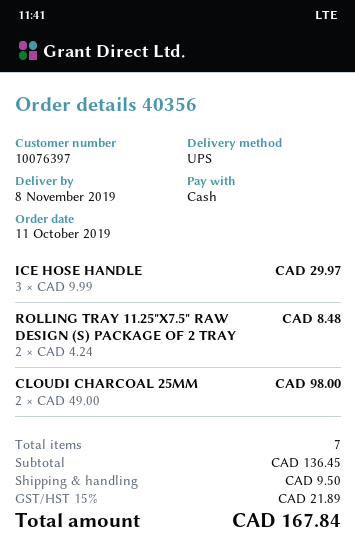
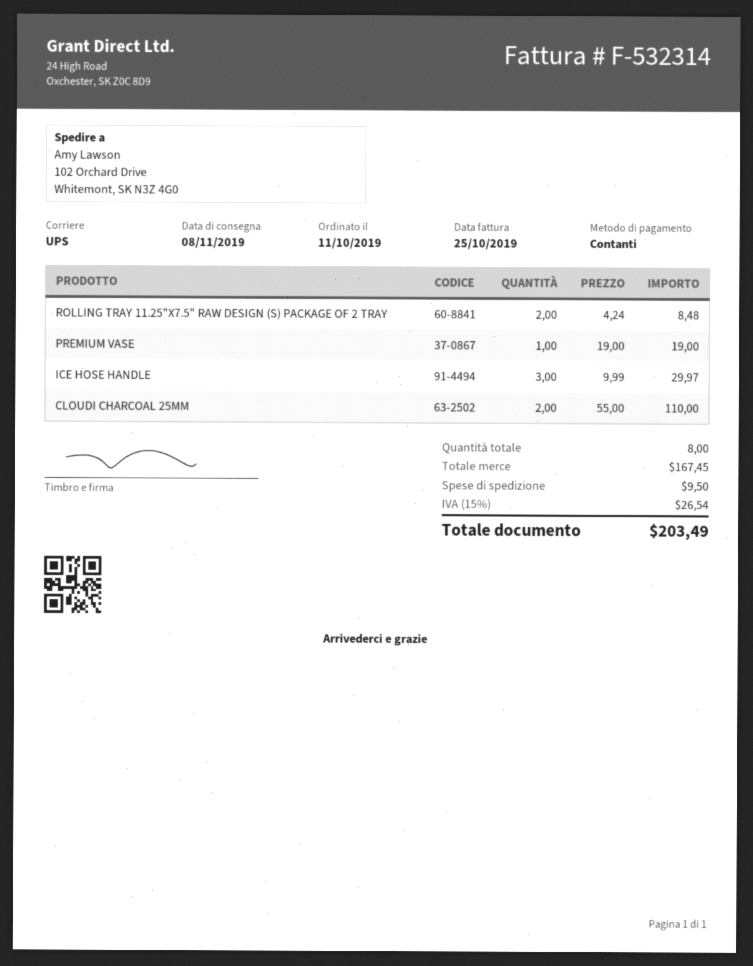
CLOUDI CHARCOAL 25MM: 2 x 49.00 = 98.00 -> 2 x 55.00 = 110.00
PREMIUM VASE: none -> 1 x 19.00 = 19.00
total quantity: 7 -> 8
subtotal: 136.45 -> 167.45
tax: 15% = 21.89 -> 15% = 26.54
total: 167.84 -> 203.49

